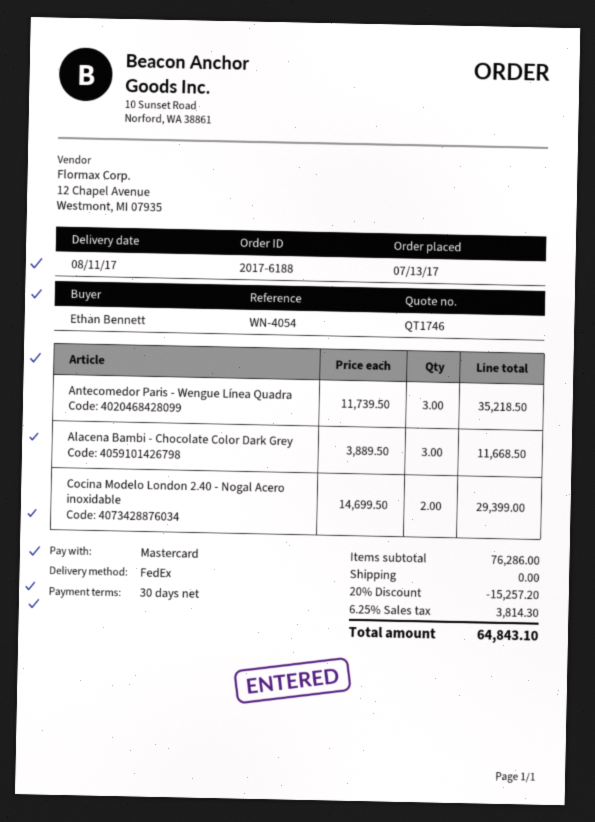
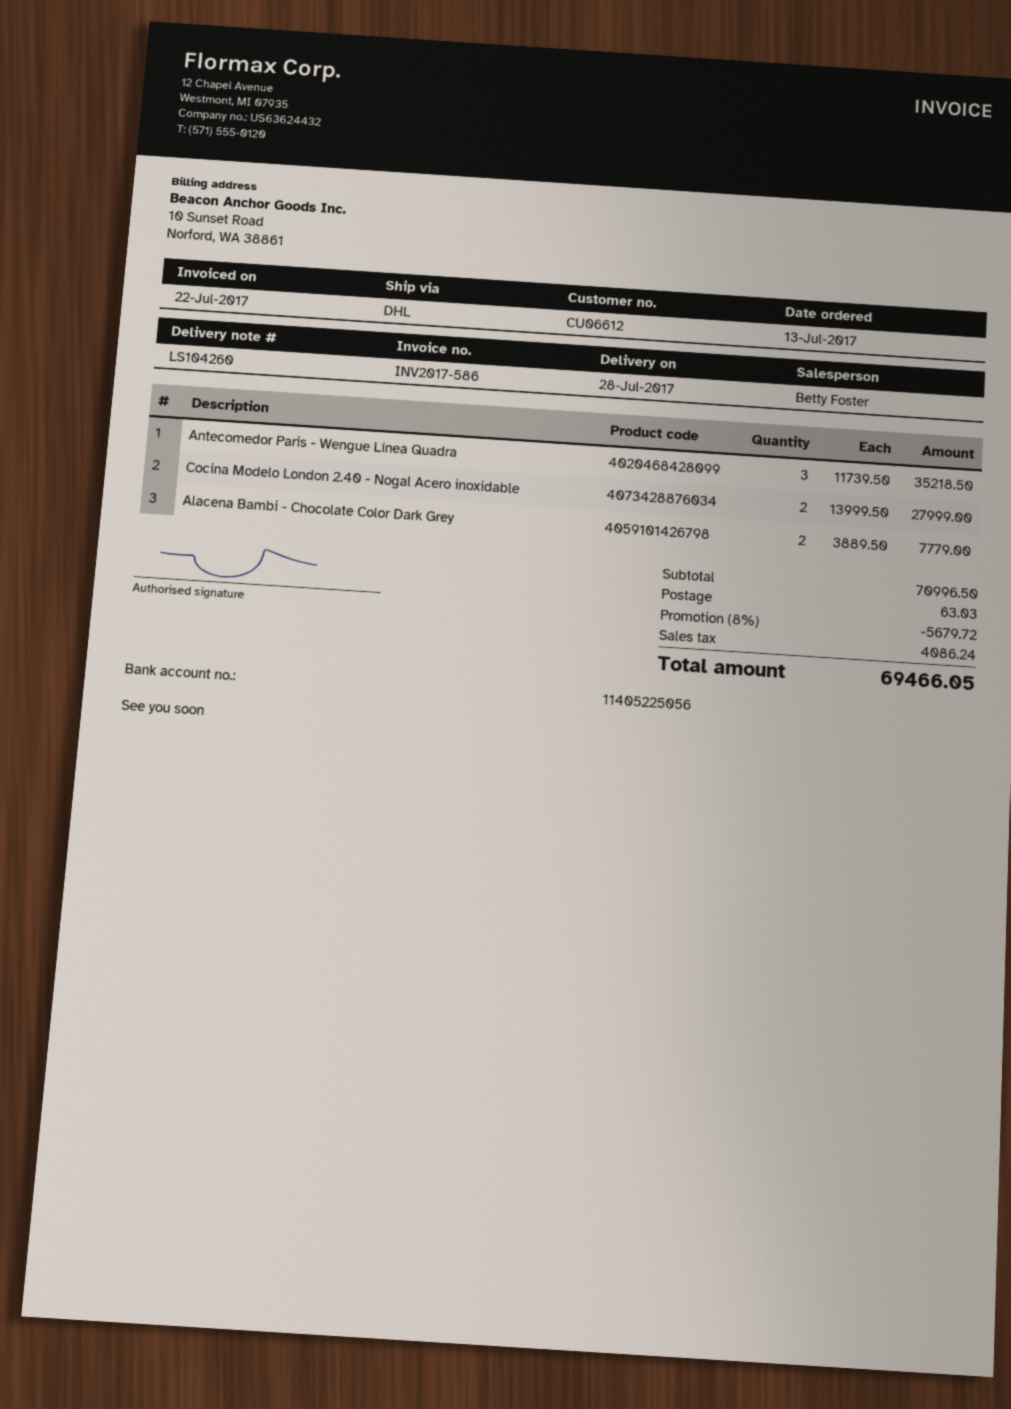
delivery date: 2017-08-11 -> 2017-07-28
shipping method: FedEx -> DHL
Alacena Bambi - Chocolate Color Dark Grey: 3 x 3889.50 = 11668.50 -> 2 x 3889.50 = 7779.00
Cocina Modelo London 2.40 - Nogal Acero inoxidable: 2 x 14699.50 = 29399.00 -> 2 x 13999.50 = 27999.00
subtotal: 76286.00 -> 70996.50
discount: 20% = 15257.20 -> 8% = 5679.72
shipping: 0.00 -> 63.03
tax: 3814.30 -> 4086.24
total: 64843.10 -> 69466.05

